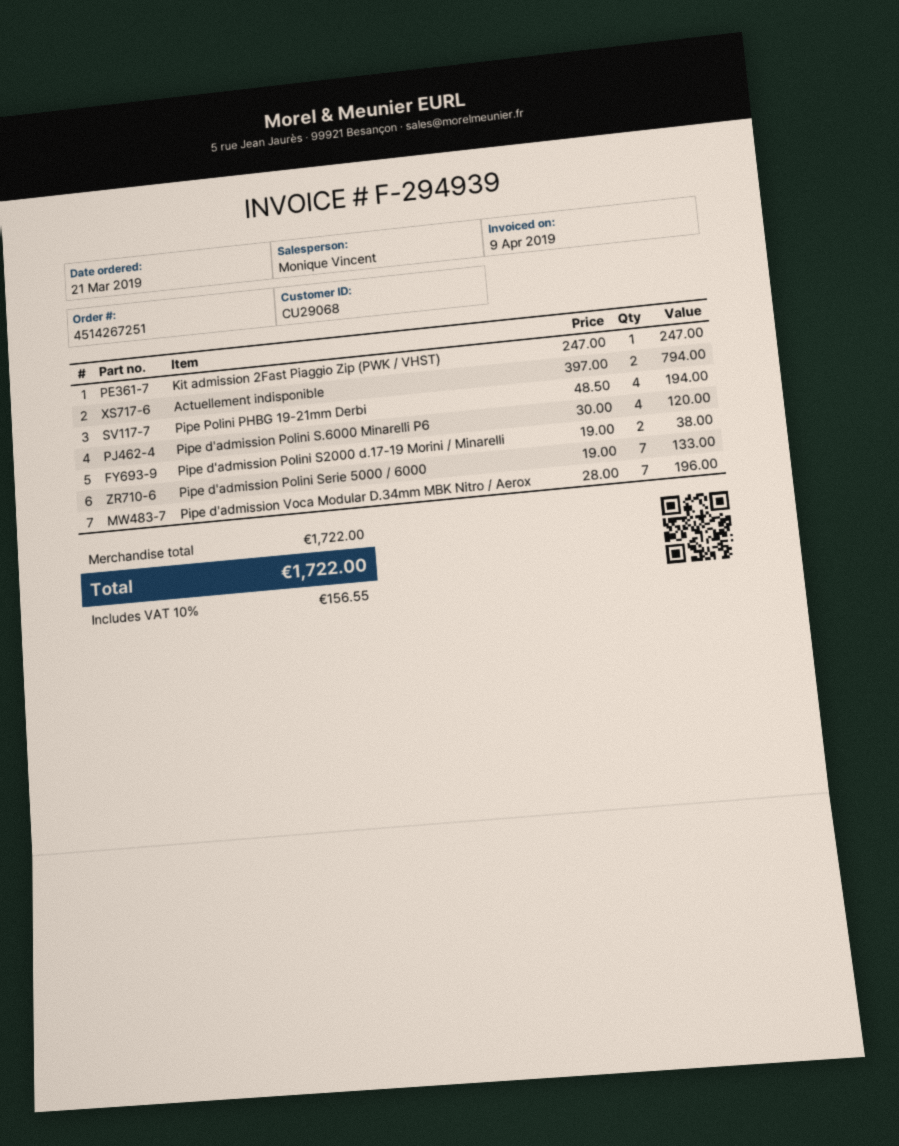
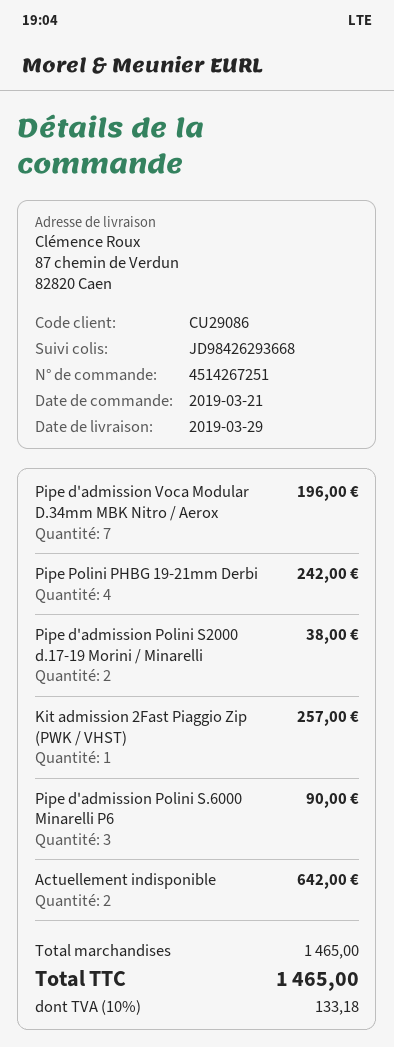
customer number: CU29068 -> CU29086
Kit admission 2Fast Piaggio Zip (PWK / VHST): 1 for 247.00 -> 1 for 257.00
Actuellement indisponible: 2 for 794.00 -> 2 for 642.00
Pipe Polini PHBG 19-21mm Derbi: 4 for 194.00 -> 4 for 242.00
Pipe d'admission Polini S.6000 Minarelli P6: 4 for 120.00 -> 3 for 90.00
Pipe d'admission Polini Serie 5000 / 6000: 7 for 133.00 -> none
subtotal: 1722.00 -> 1465.00
tax: 10% = 156.55 -> 10% = 133.18
total: 1722.00 -> 1465.00

